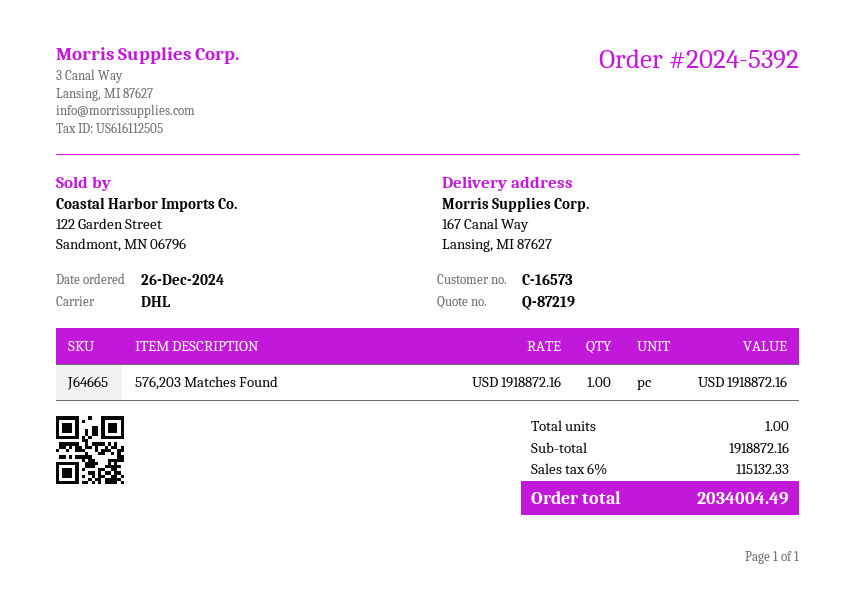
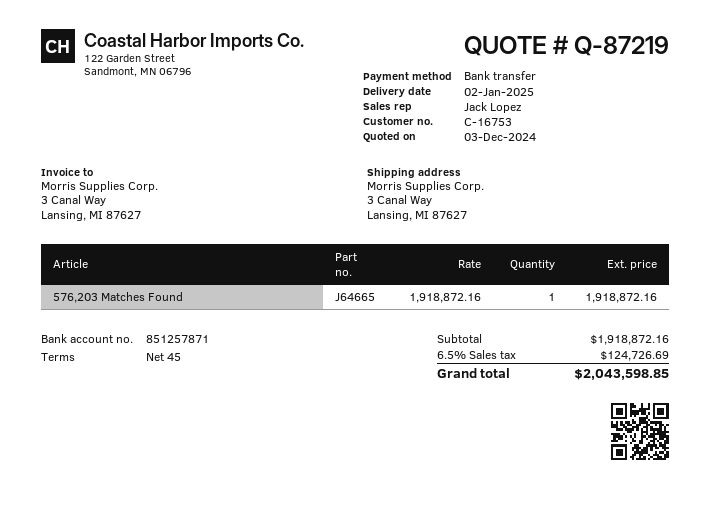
customer number: C-16573 -> C-16753
ship to: 167 Canal Way, Lansing, MI 87627 -> 3 Canal Way, Lansing, MI 87627
tax: 6% = 115132.33 -> 6.5% = 124726.69
total: 2034004.49 -> 2043598.85

